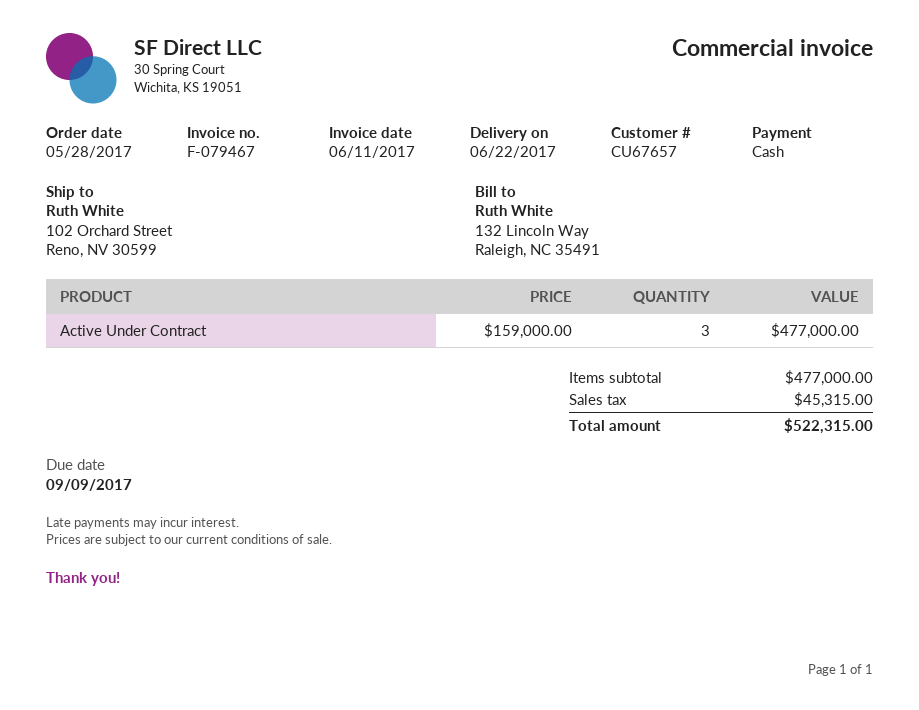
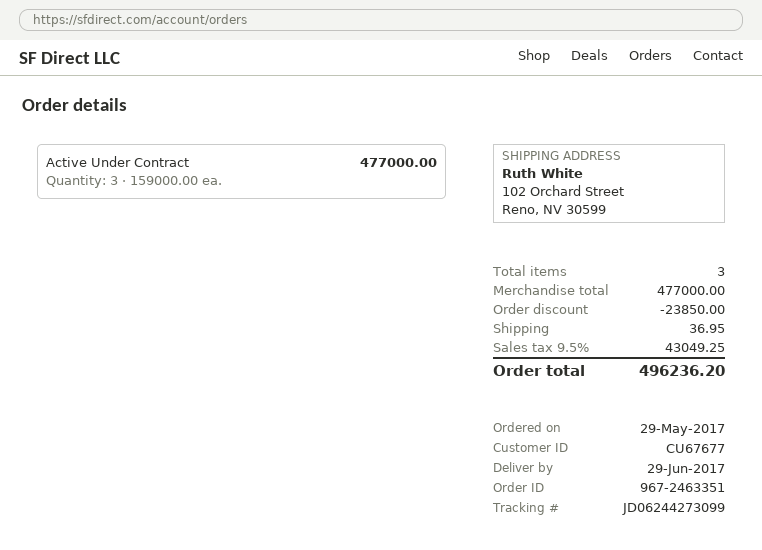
order date: 2017-05-28 -> 2017-05-29
delivery date: 2017-06-22 -> 2017-06-29
customer number: CU67657 -> CU67677
discount: none -> 23850.00
shipping: none -> 36.95
tax: 45315.00 -> 43049.25
total: 522315.00 -> 496236.20

